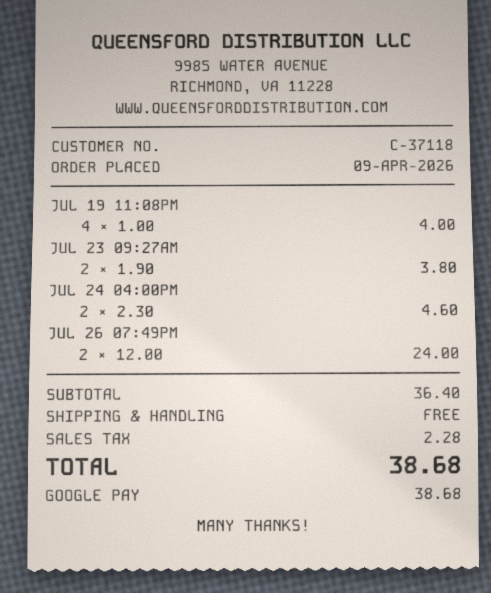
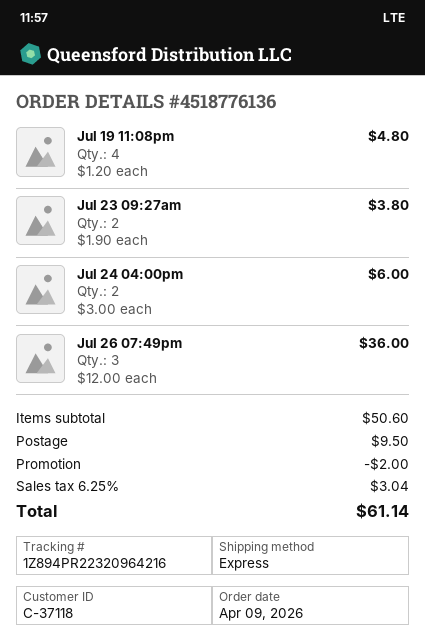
JUL 19 11:08PM: 4 x 1.00 = 4.00 -> 4 x 1.20 = 4.80
JUL 24 04:00PM: 2 x 2.30 = 4.60 -> 2 x 3.00 = 6.00
JUL 26 07:49PM: 2 x 12.00 = 24.00 -> 3 x 12.00 = 36.00
subtotal: 36.40 -> 50.60
discount: none -> 2.00
shipping: 0.00 -> 9.50
tax: 2.28 -> 3.04
total: 38.68 -> 61.14

